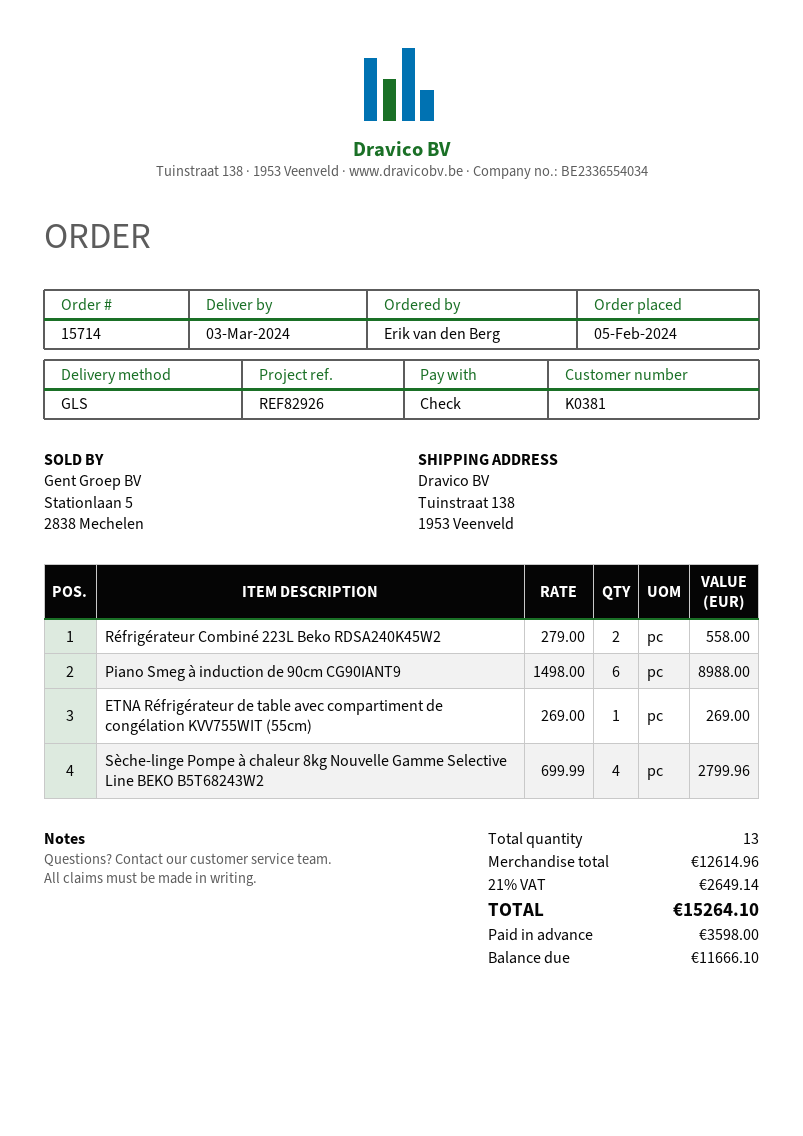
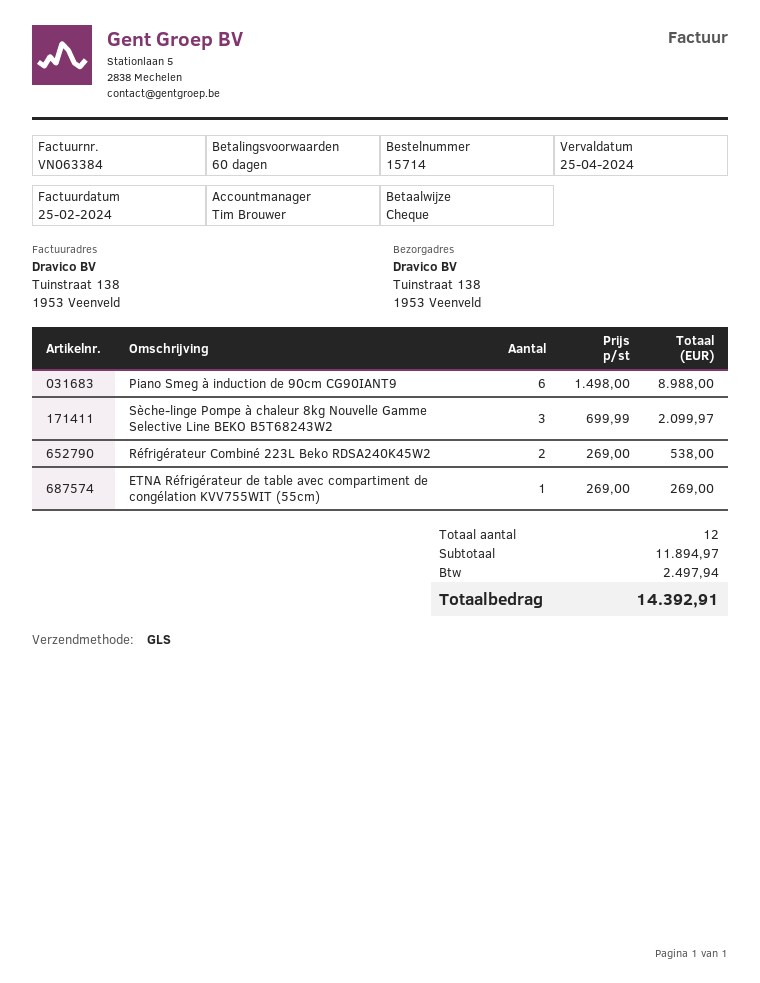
Réfrigérateur Combiné 223L Beko RDSA240K45W2: 2 x 279.00 = 558.00 -> 2 x 269.00 = 538.00
Sèche-linge Pompe à chaleur 8kg Nouvelle Gamme Selective Line BEKO B5T68243W2: 4 x 699.99 = 2799.96 -> 3 x 699.99 = 2099.97
total quantity: 13 -> 12
subtotal: 12614.96 -> 11894.97
tax: 2649.14 -> 2497.94
total: 15264.10 -> 14392.91

